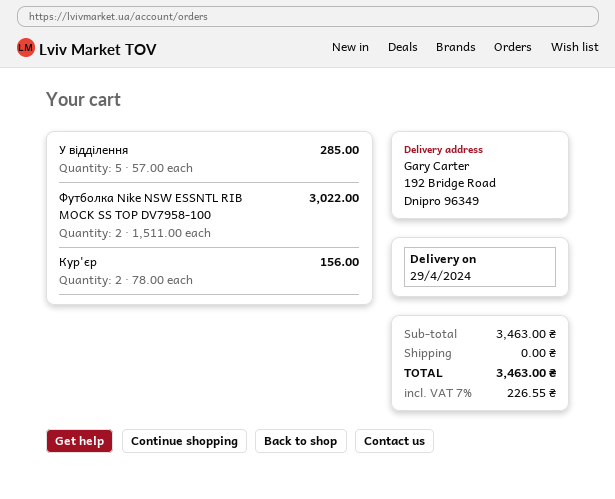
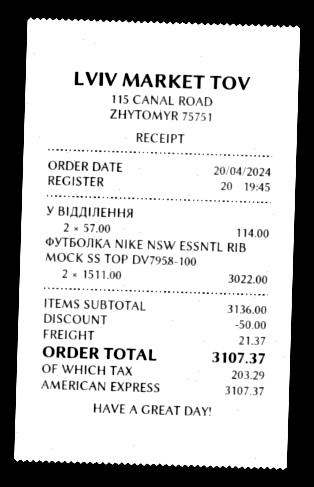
У відділення: 5 x 57.00 = 285.00 -> 2 x 57.00 = 114.00
Кур'єр: 2 x 78.00 = 156.00 -> none
subtotal: 3463.00 -> 3136.00
discount: none -> 50.00
shipping: 0.00 -> 21.37
tax: 226.55 -> 203.29
total: 3463.00 -> 3107.37

